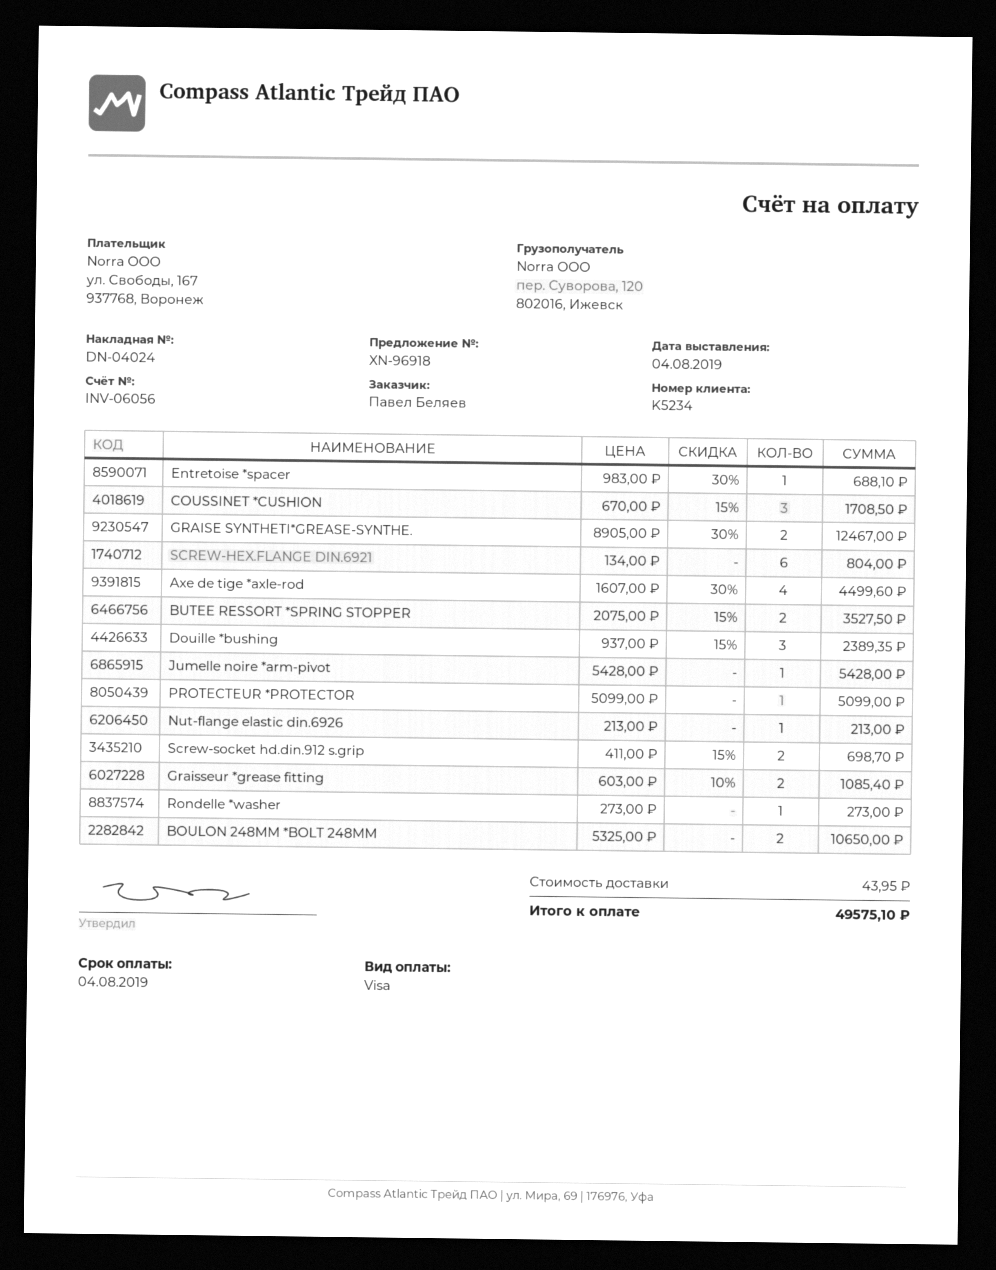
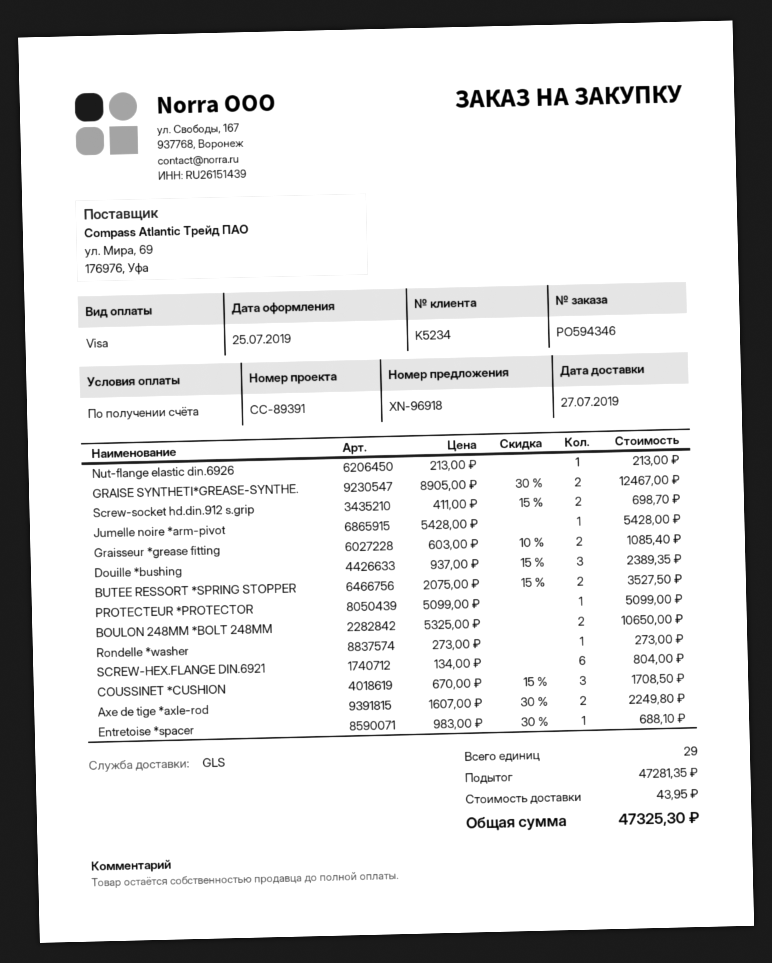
Axe de tige *axle-rod: 4 x 1607.00 - 30% = 4499.60 -> 2 x 1607.00 - 30% = 2249.80
total: 49575.10 -> 47325.30

